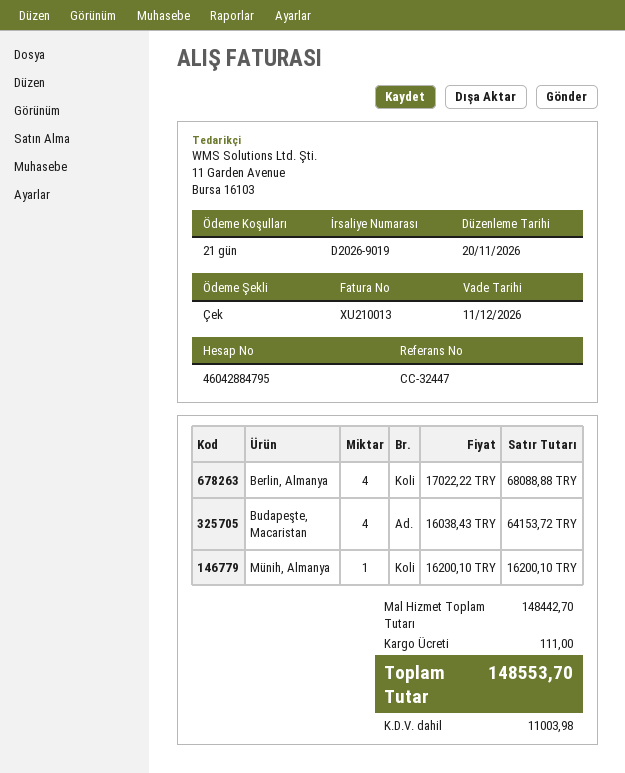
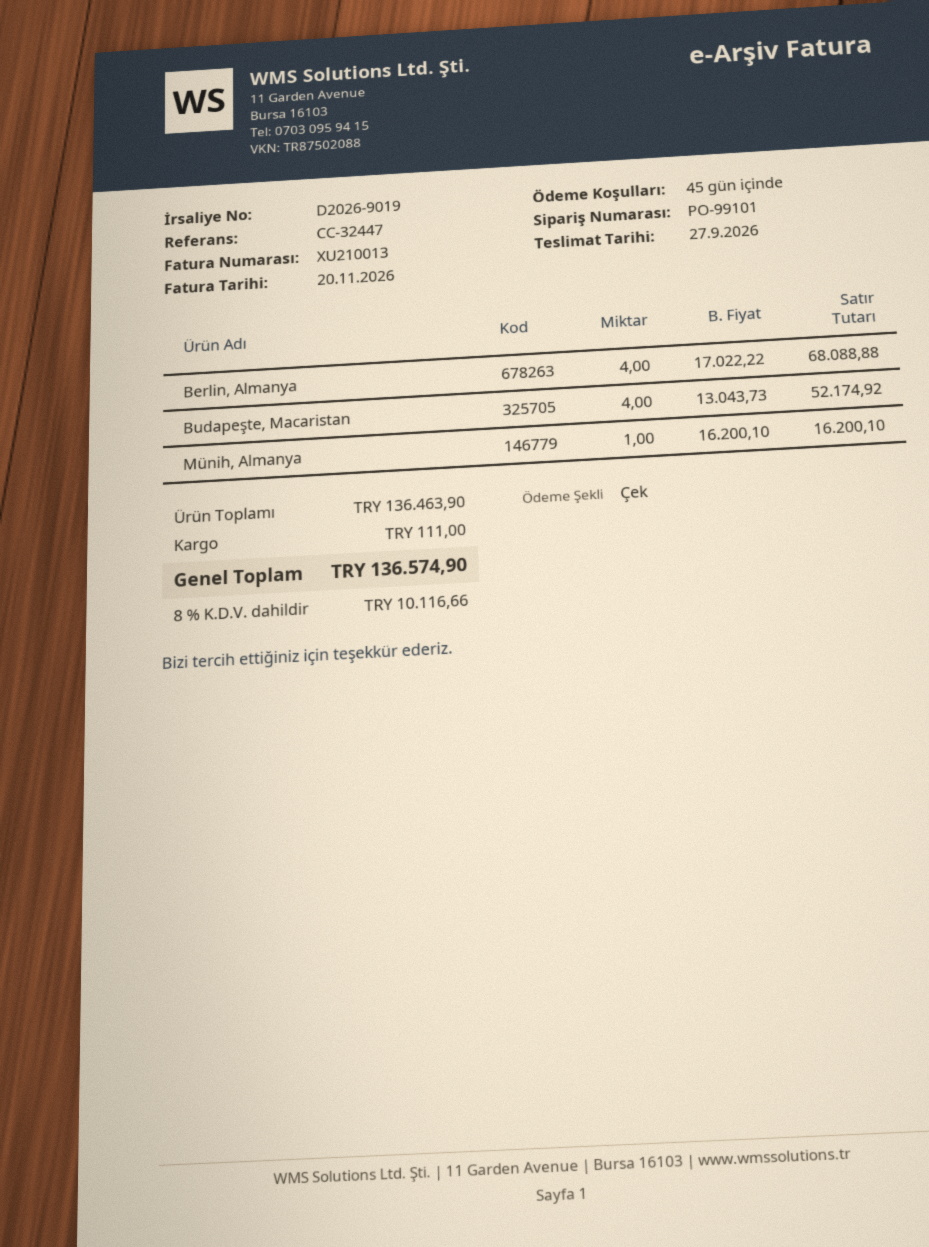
payment terms: 21 days -> 45 days
Budapeşte, Macaristan: 4 x 16038.43 = 64153.72 -> 4 x 13043.73 = 52174.92
subtotal: 148442.70 -> 136463.90
tax: 11003.98 -> 10116.66
total: 148553.70 -> 136574.90

